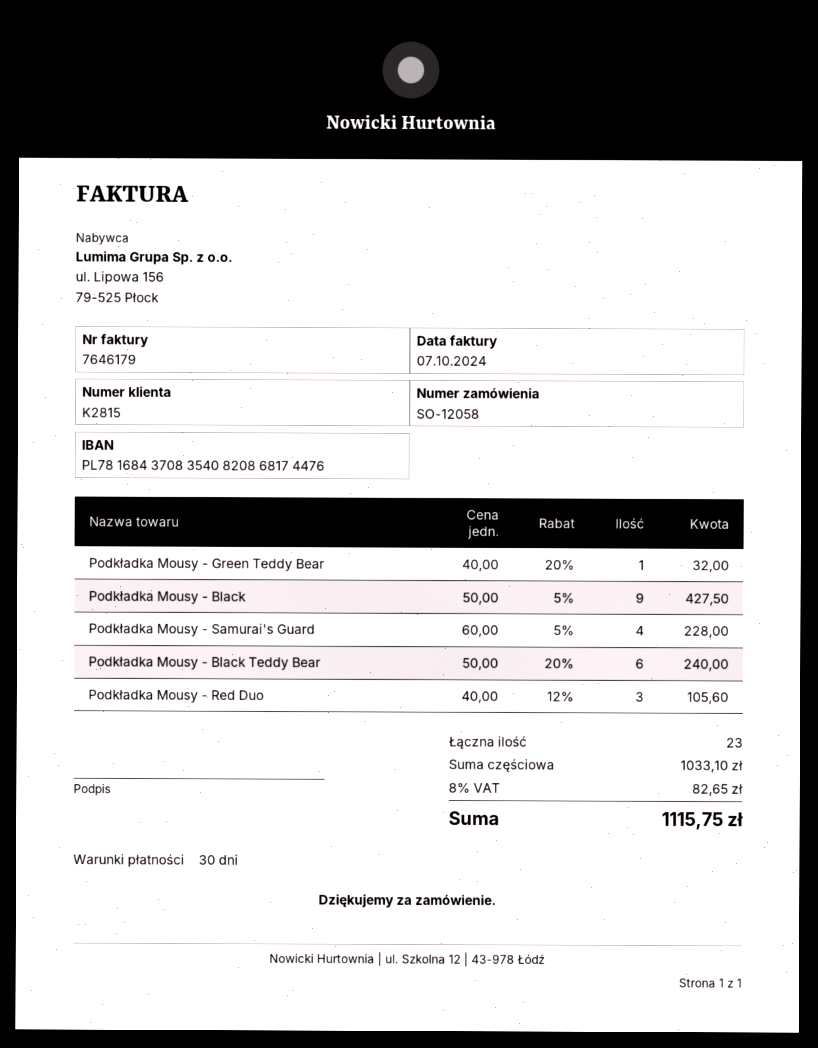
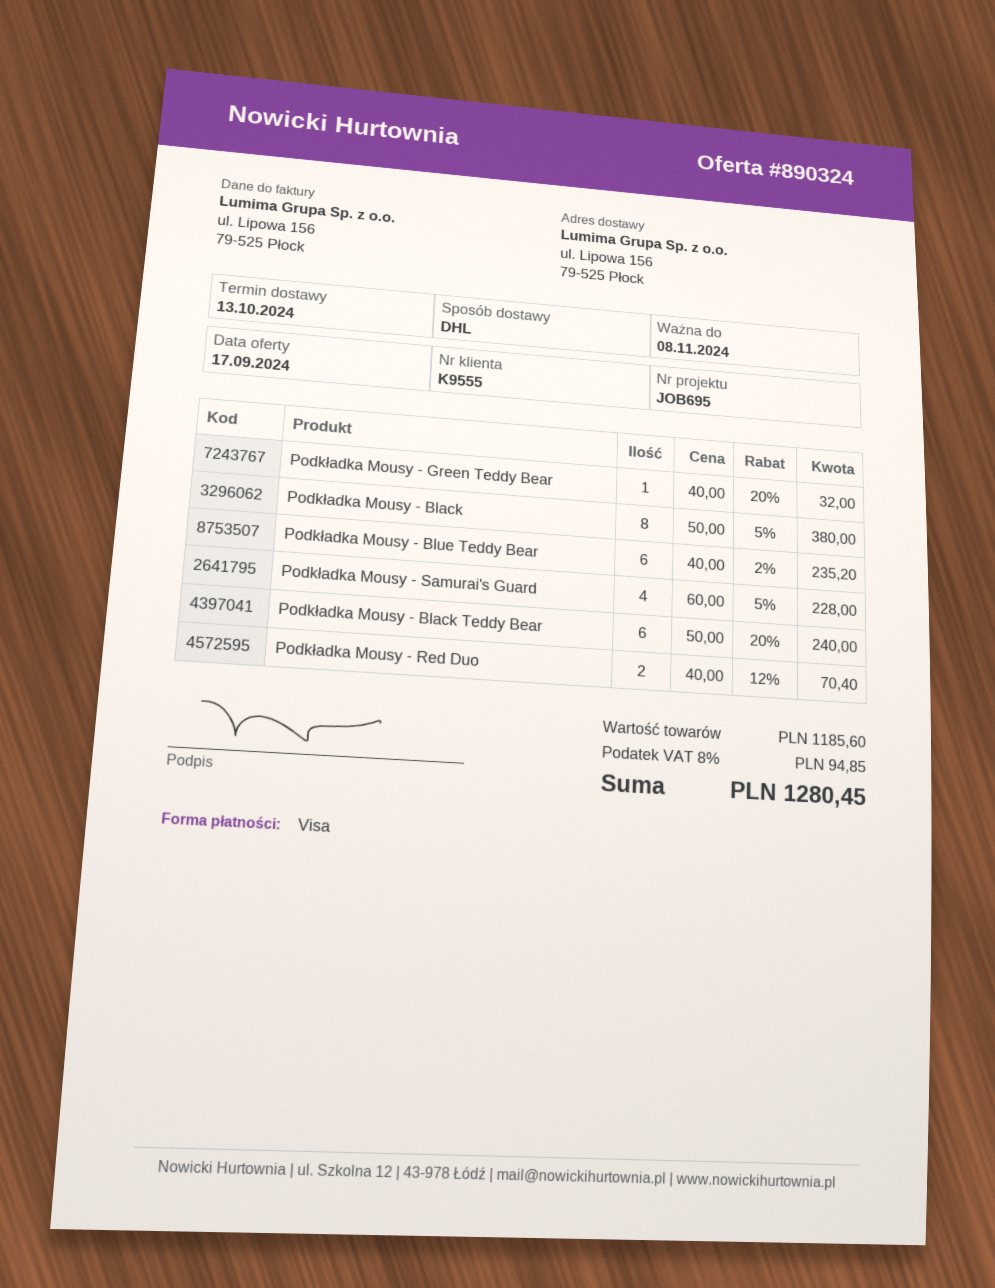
customer number: K2815 -> K9555
Podkładka Mousy - Black: 9 x 50.00 - 5% = 427.50 -> 8 x 50.00 - 5% = 380.00
Podkładka Mousy - Red Duo: 3 x 40.00 - 12% = 105.60 -> 2 x 40.00 - 12% = 70.40
Podkładka Mousy - Blue Teddy Bear: none -> 6 x 40.00 - 2% = 235.20
subtotal: 1033.10 -> 1185.60
tax: 8% = 82.65 -> 8% = 94.85
total: 1115.75 -> 1280.45

